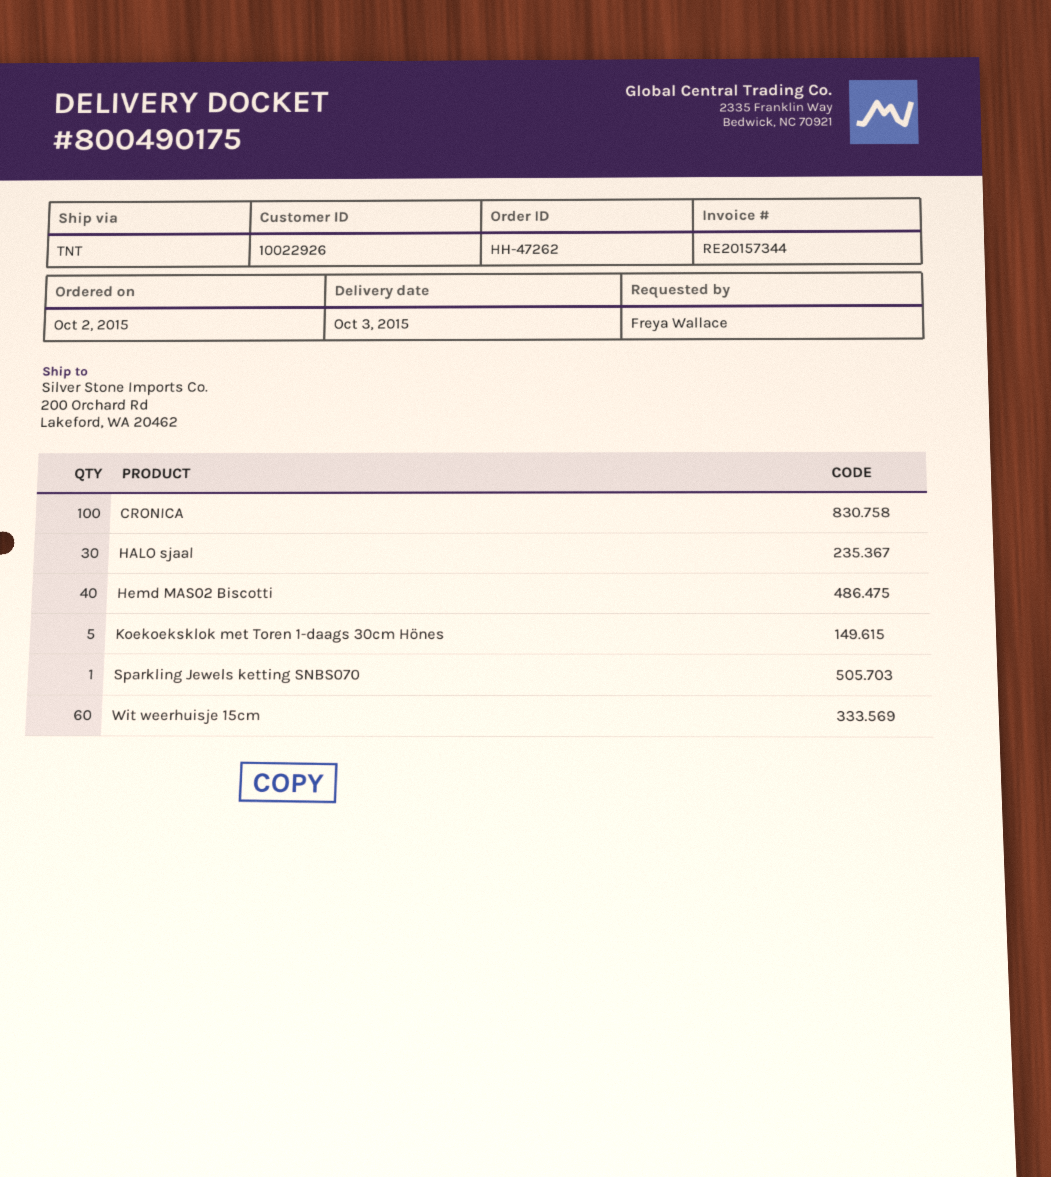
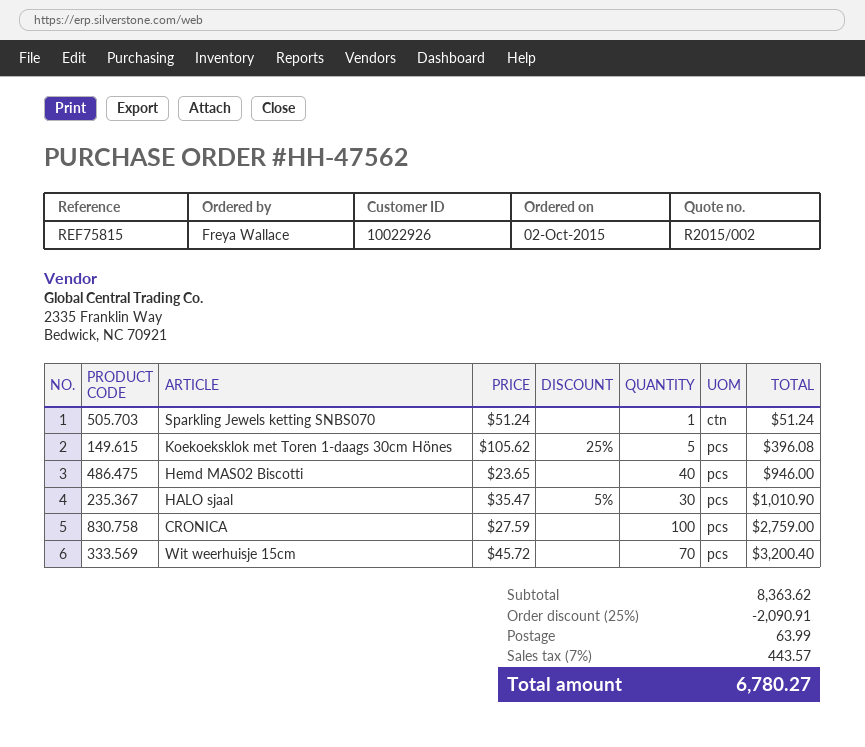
order number: HH-47262 -> HH-47562
Wit weerhuisje 15cm: 60 -> 70

